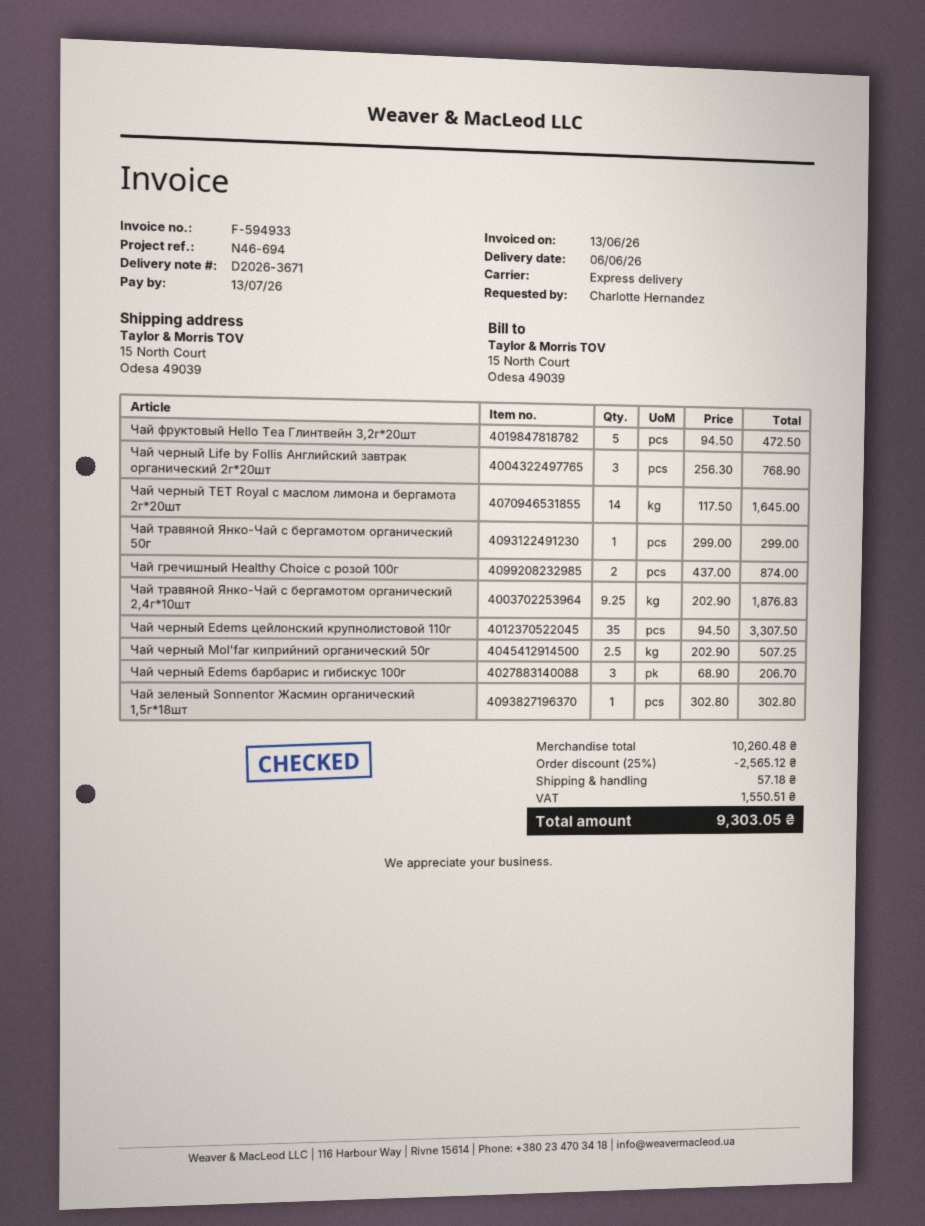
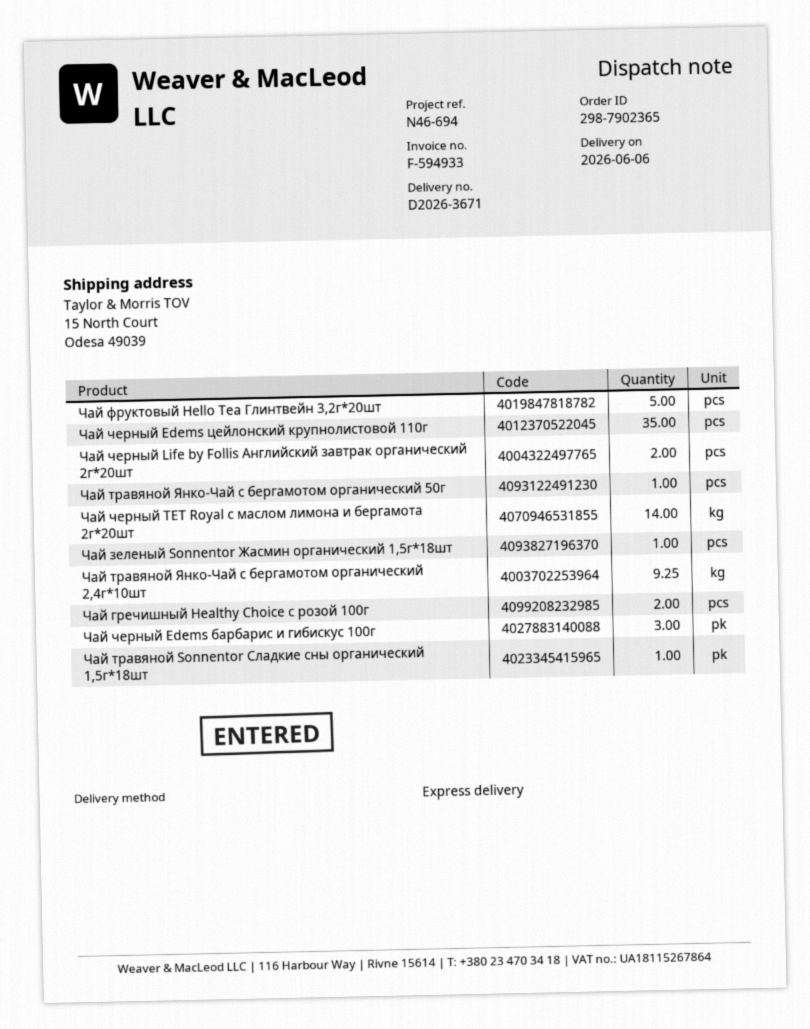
Чай черный Life by Follis Английский завтрак органический 2г*20шт: 3 -> 2
Чай черный Mol'far киприйний органический 50г: 2.5 -> none
Чай травяной Sonnentor Сладкие сны органический 1,5г*18шт: none -> 1

